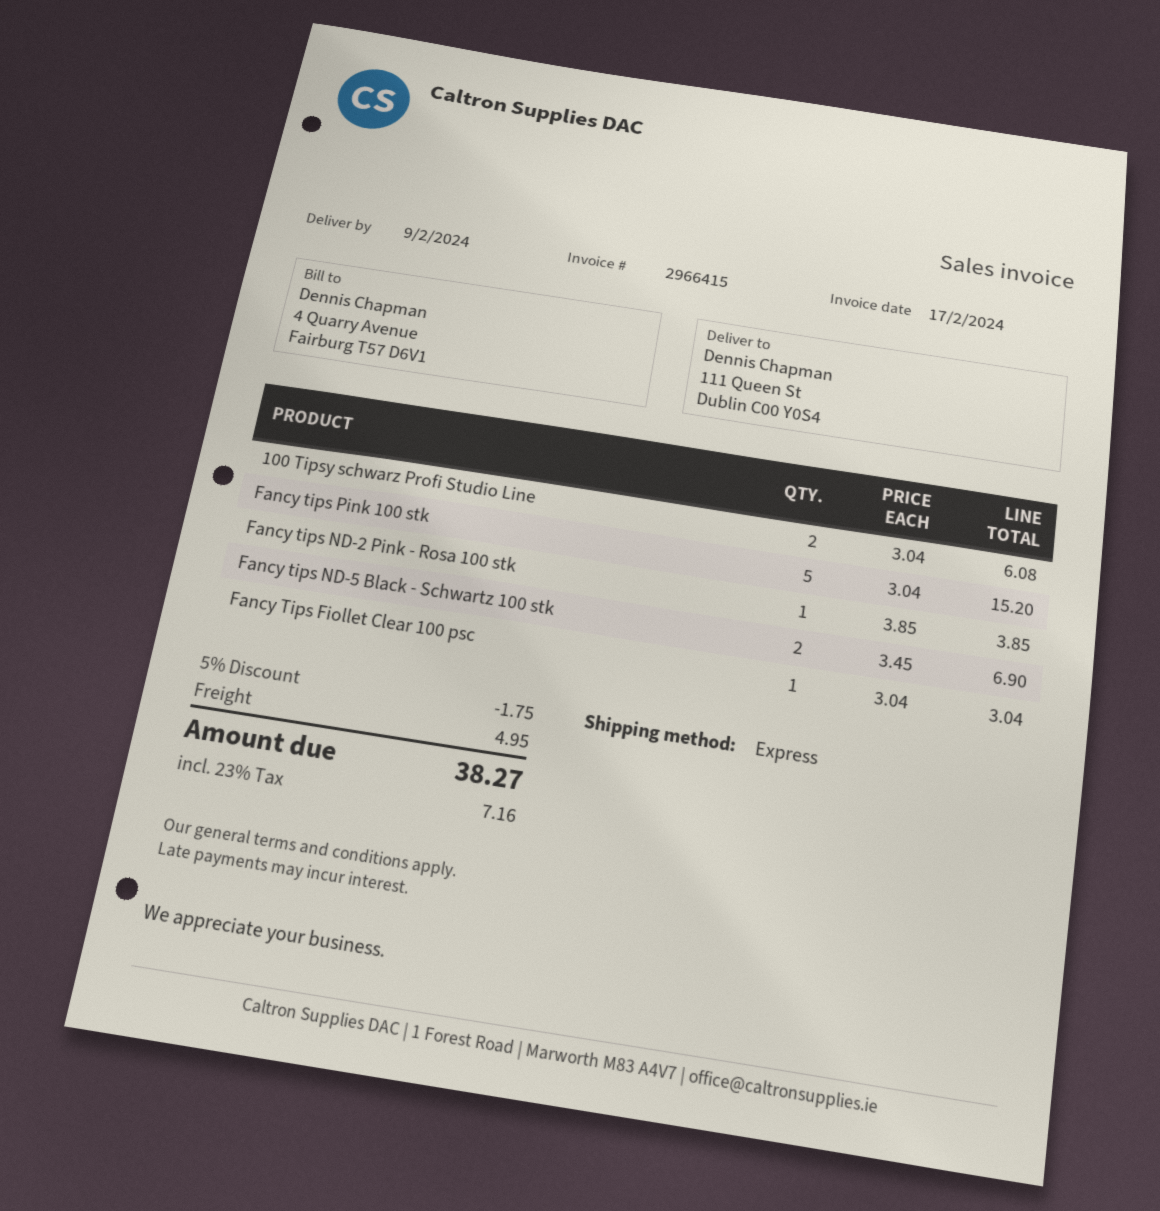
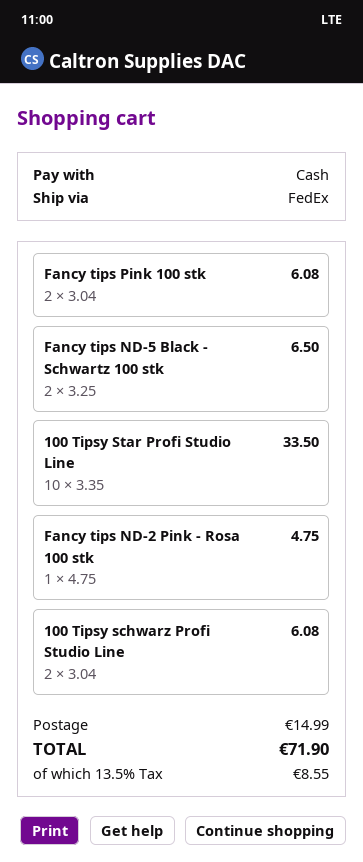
shipping method: express -> FedEx
Fancy tips Pink 100 stk: 5 x 3.04 = 15.20 -> 2 x 3.04 = 6.08
Fancy tips ND-2 Pink - Rosa 100 stk: 1 x 3.85 = 3.85 -> 1 x 4.75 = 4.75
Fancy tips ND-5 Black - Schwartz 100 stk: 2 x 3.45 = 6.90 -> 2 x 3.25 = 6.50
Fancy Tips Fiollet Clear 100 psc: 1 x 3.04 = 3.04 -> none
100 Tipsy Star Profi Studio Line: none -> 10 x 3.35 = 33.50
discount: 5% = 1.75 -> none
shipping: 4.95 -> 14.99
tax: 23% = 7.16 -> 13.5% = 8.55
total: 38.27 -> 71.90

